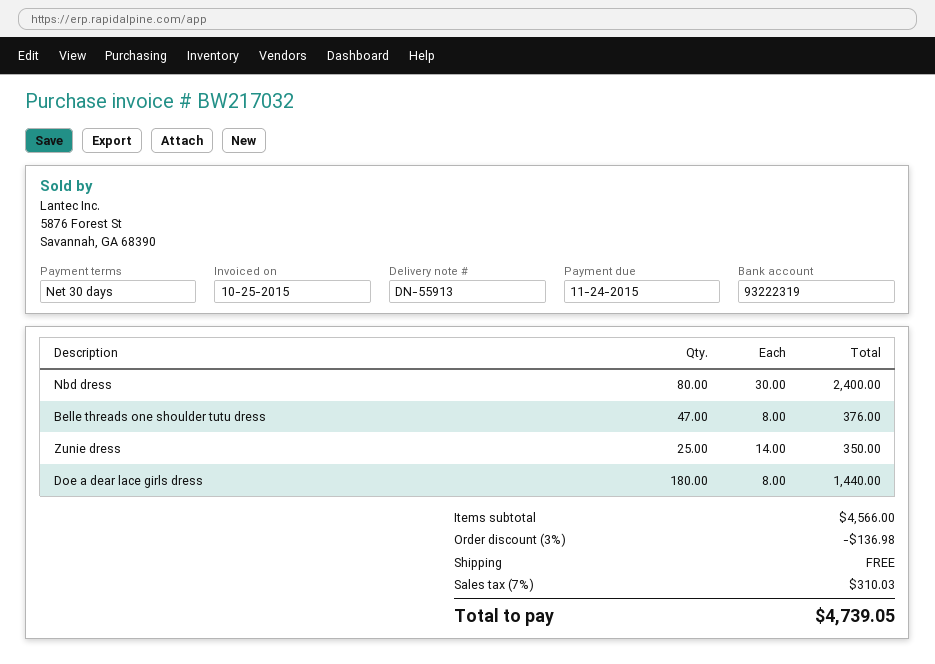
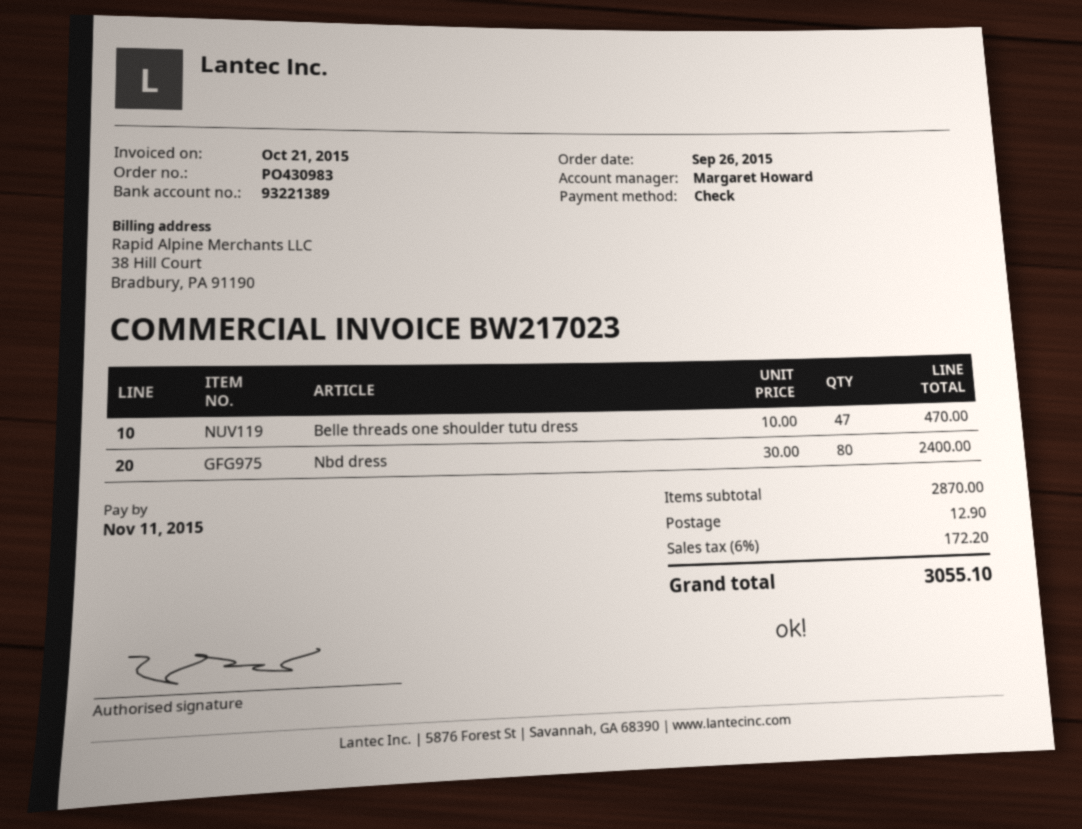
invoice number: BW217032 -> BW217023
invoice date: 2015-10-25 -> 2015-10-21
due date: 2015-11-24 -> 2015-11-11
bank account: 93222319 -> 93221389
Belle threads one shoulder tutu dress: 47 x 8.00 = 376.00 -> 47 x 10.00 = 470.00
Zunie dress: 25 x 14.00 = 350.00 -> none
Doe a dear lace girls dress: 180 x 8.00 = 1440.00 -> none
subtotal: 4566.00 -> 2870.00
discount: 3% = 136.98 -> none
shipping: 0.00 -> 12.90
tax: 7% = 310.03 -> 6% = 172.20
total: 4739.05 -> 3055.10

